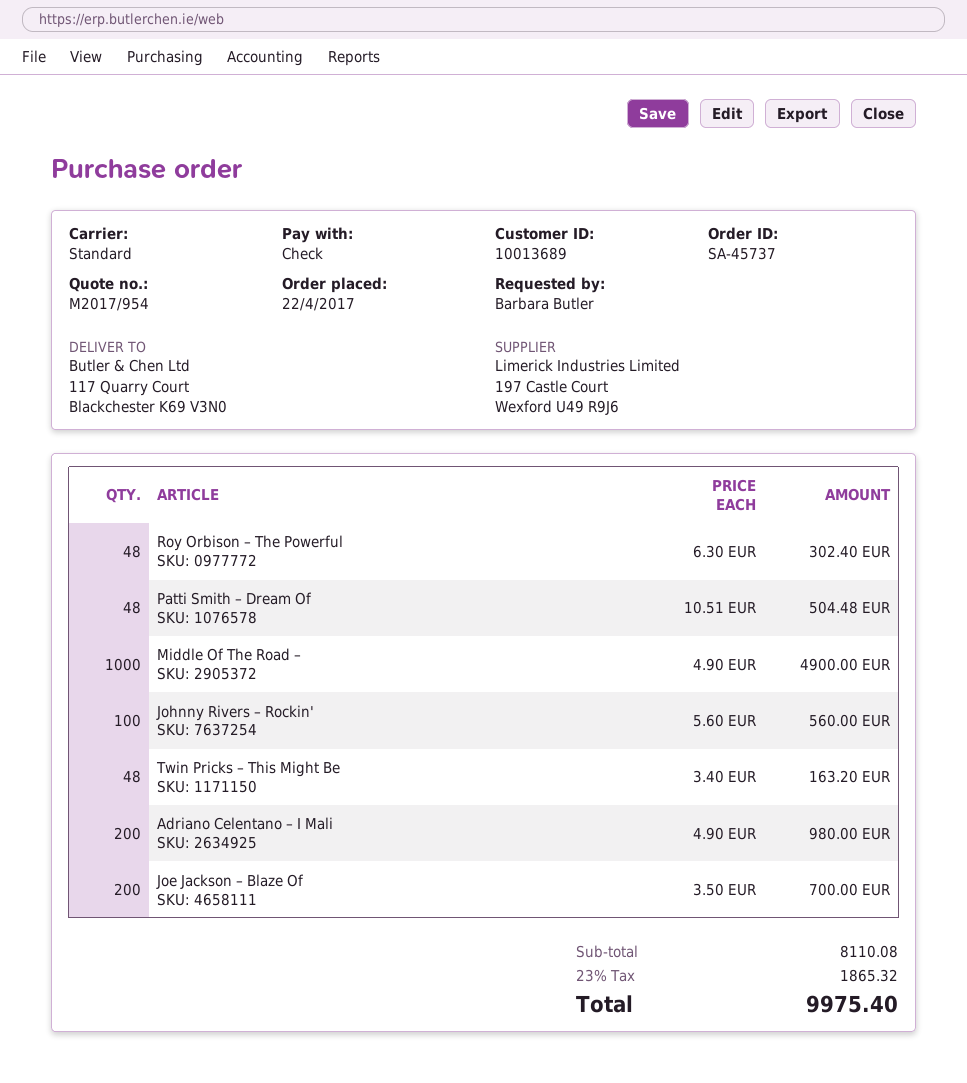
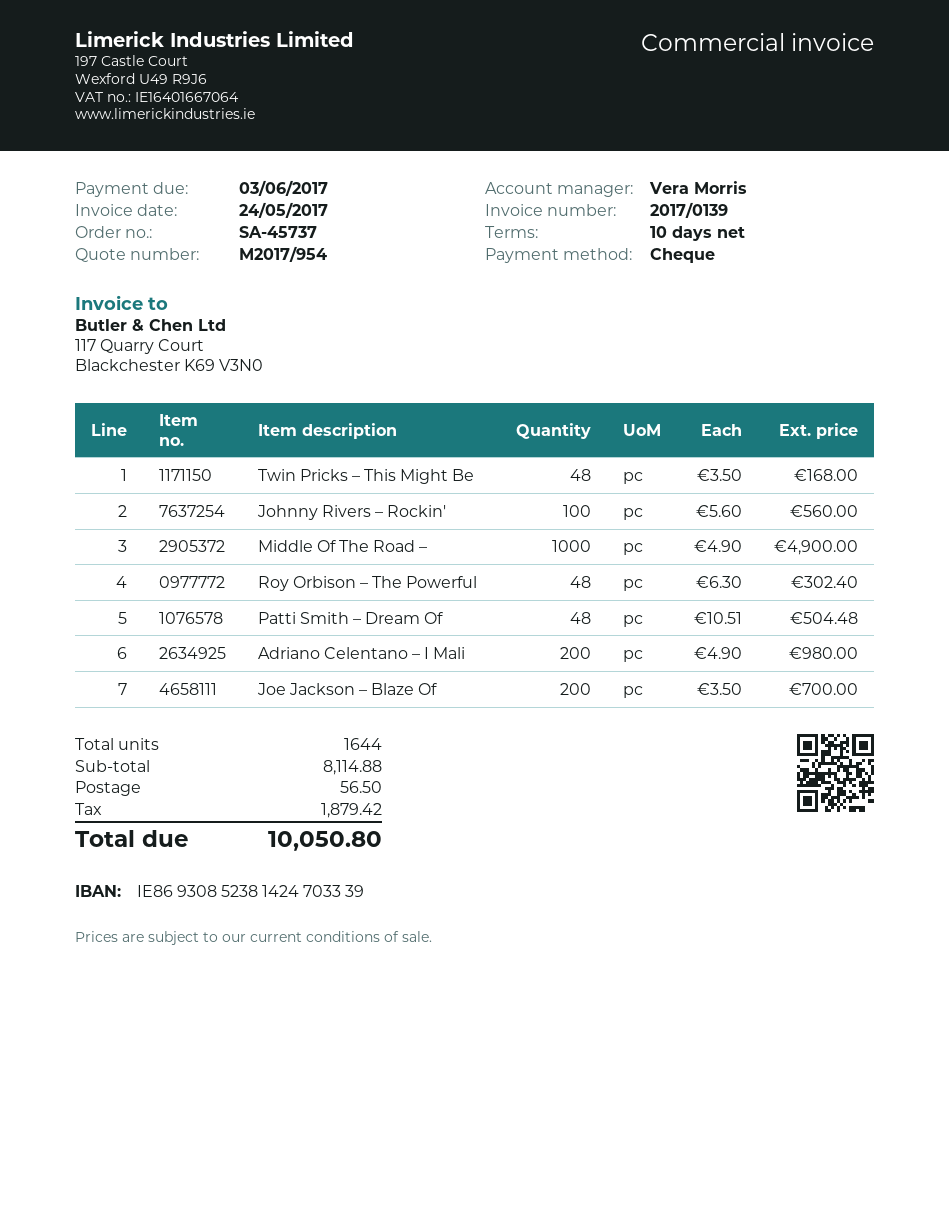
Twin Pricks – This Might Be: 48 x 3.40 = 163.20 -> 48 x 3.50 = 168.00
subtotal: 8110.08 -> 8114.88
shipping: none -> 56.50
tax: 1865.32 -> 1879.42
total: 9975.40 -> 10050.80

